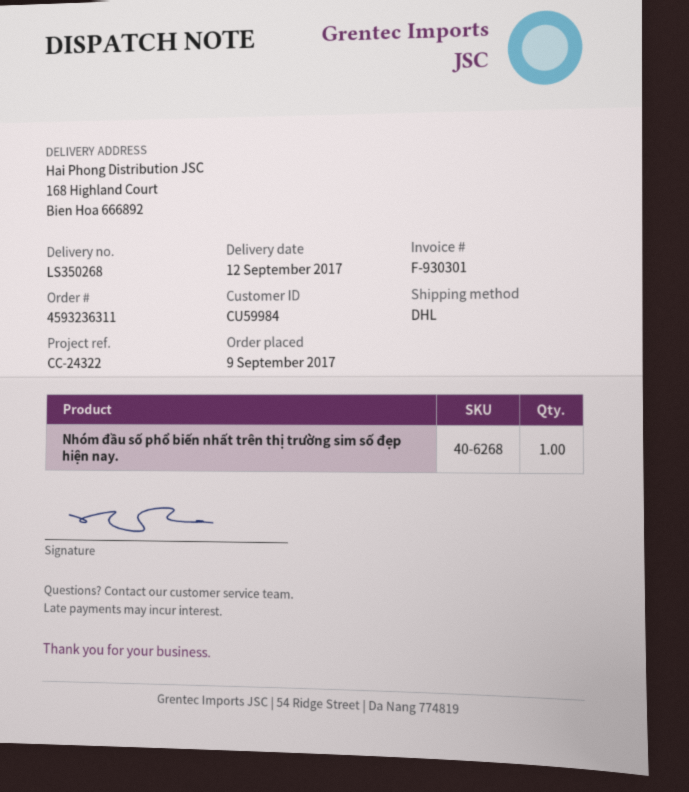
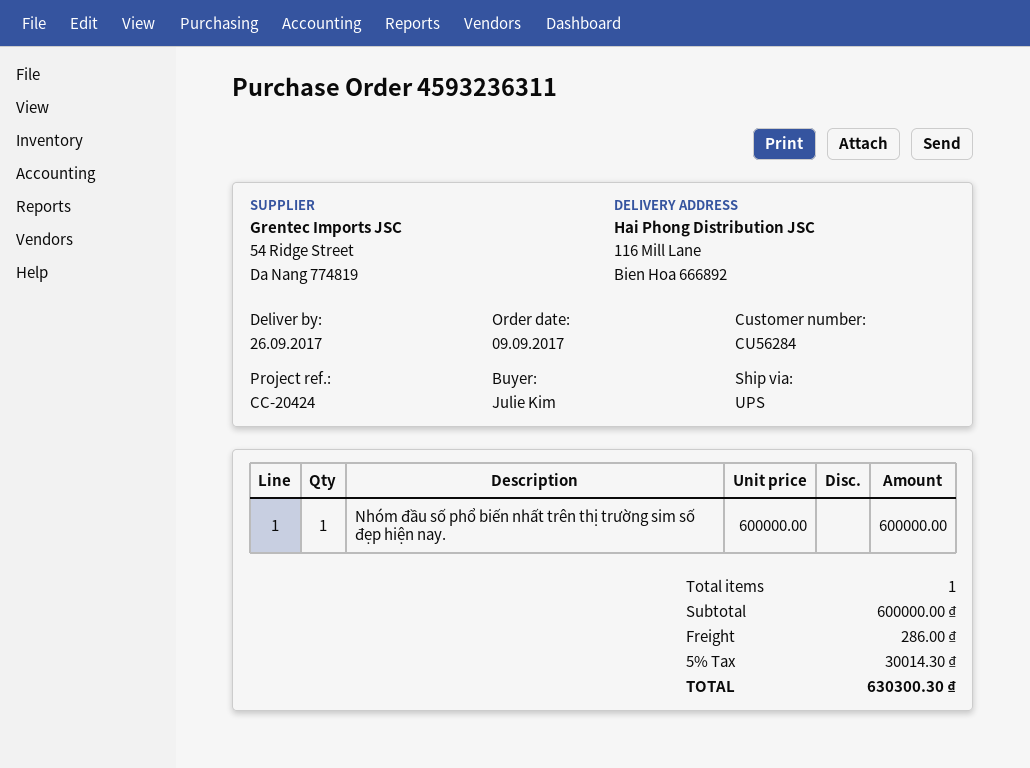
delivery date: 2017-09-12 -> 2017-09-26
customer number: CU59984 -> CU56284
reference: CC-24322 -> CC-20424
shipping method: DHL -> UPS
ship to: 168 Highland Court, Bien Hoa 666892 -> 116 Mill Lane, Bien Hoa 666892

